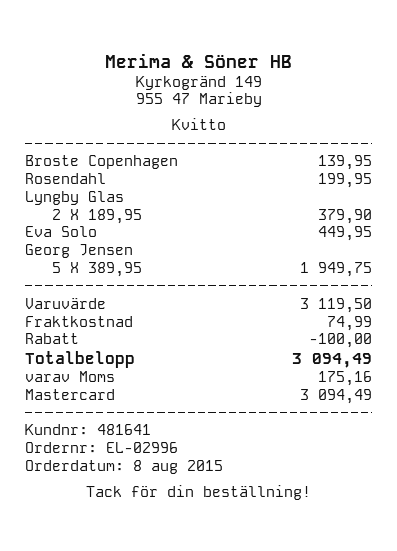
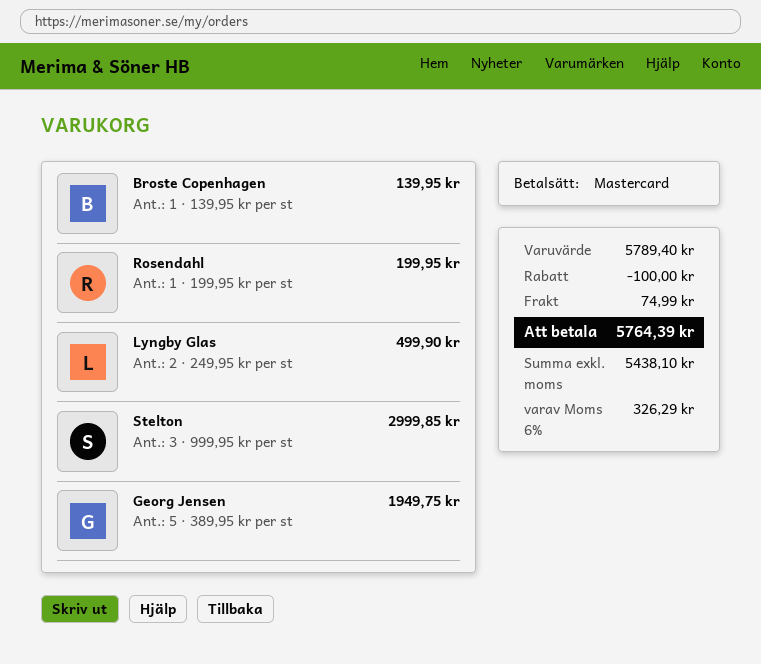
Lyngby Glas: 2 x 189.95 = 379.90 -> 2 x 249.95 = 499.90
Eva Solo: 1 x 449.95 = 449.95 -> none
Stelton: none -> 3 x 999.95 = 2999.85
subtotal: 3119.50 -> 5789.40
tax: 175.16 -> 326.29
total: 3094.49 -> 5764.39

